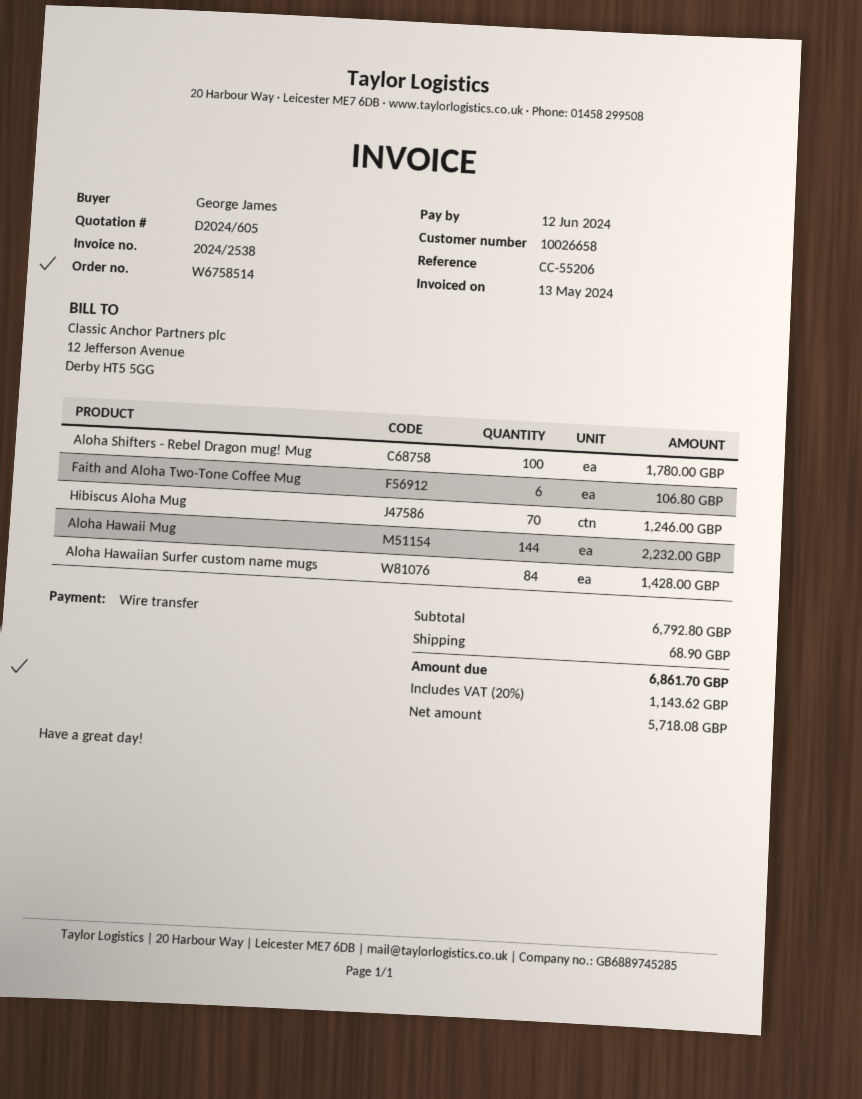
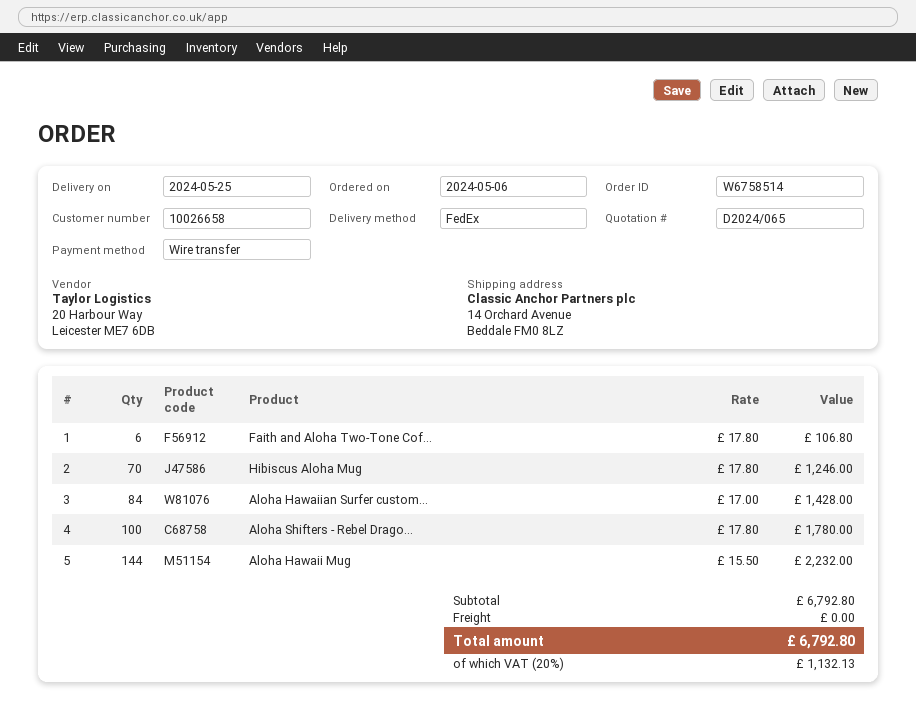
quote number: D2024/605 -> D2024/065
shipping: 68.90 -> 0.00
tax: 20% = 1143.62 -> 20% = 1132.13
total: 6861.70 -> 6792.80

